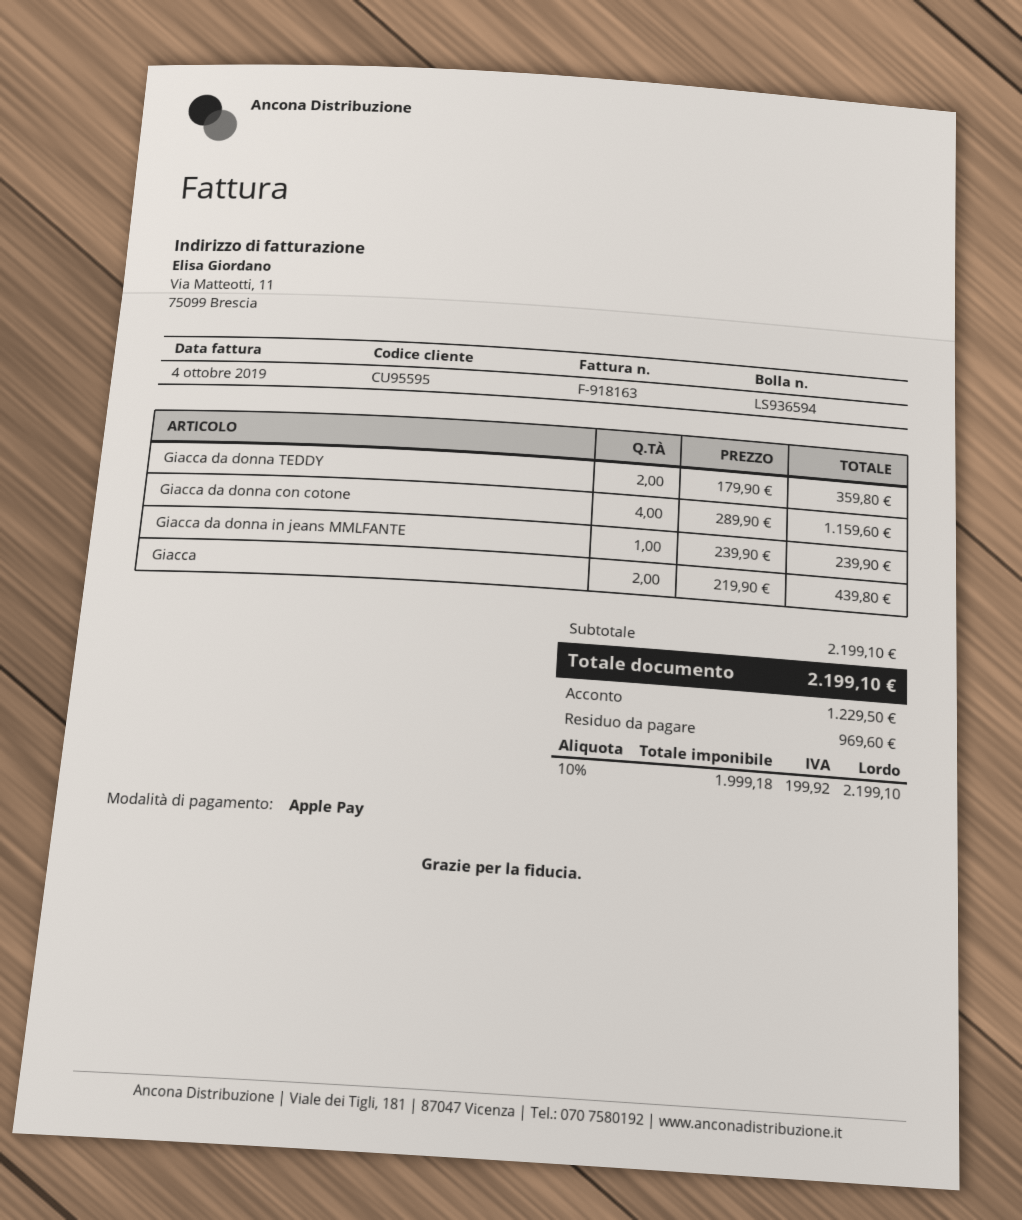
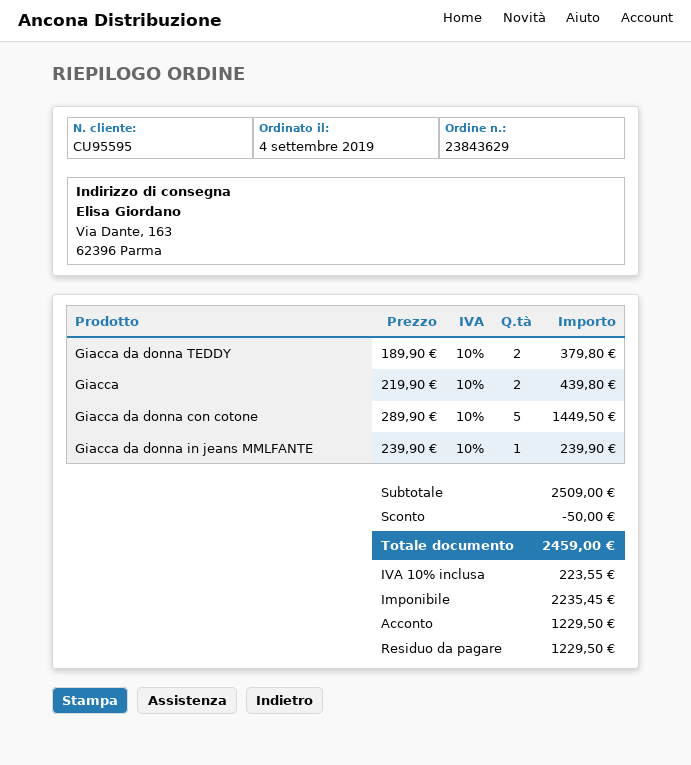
Giacca da donna TEDDY: 2 x 179.90 = 359.80 -> 2 x 189.90 = 379.80
Giacca da donna con cotone: 4 x 289.90 = 1159.60 -> 5 x 289.90 = 1449.50
subtotal: 2199.10 -> 2509.00
discount: none -> 50.00
net: 1999.18 -> 2235.45
tax: 10% = 199.92 -> 10% = 223.55
total: 2199.10 -> 2459.00
balance: 969.60 -> 1229.50

